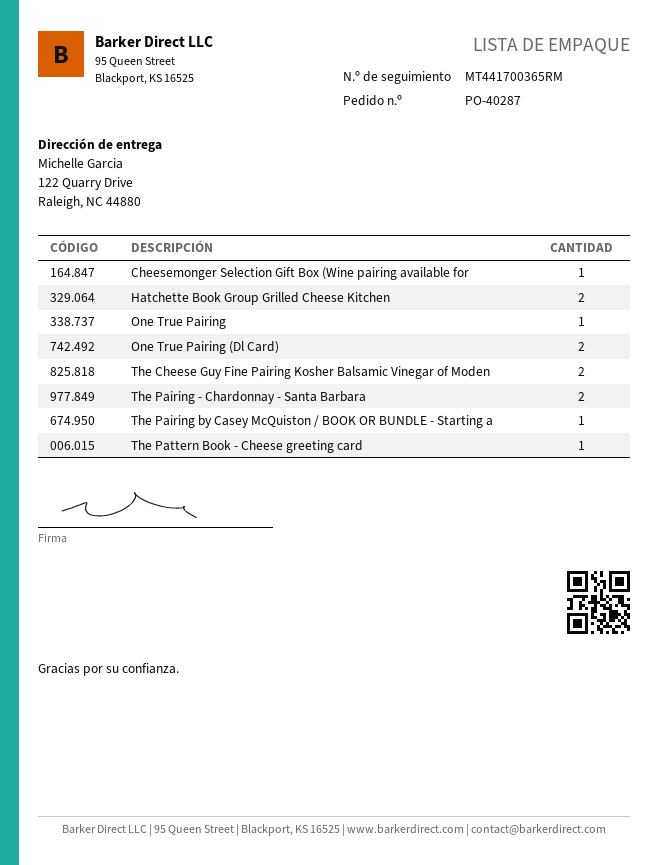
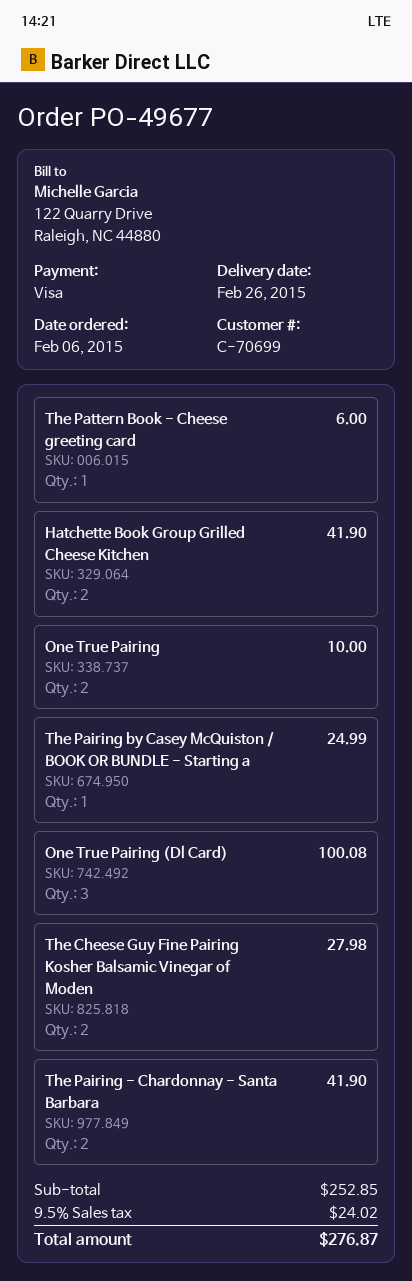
order number: PO-40287 -> PO-49677
Cheesemonger Selection Gift Box (Wine pairing available for: 1 -> none
One True Pairing: 1 -> 2
One True Pairing (Dl Card): 2 -> 3

